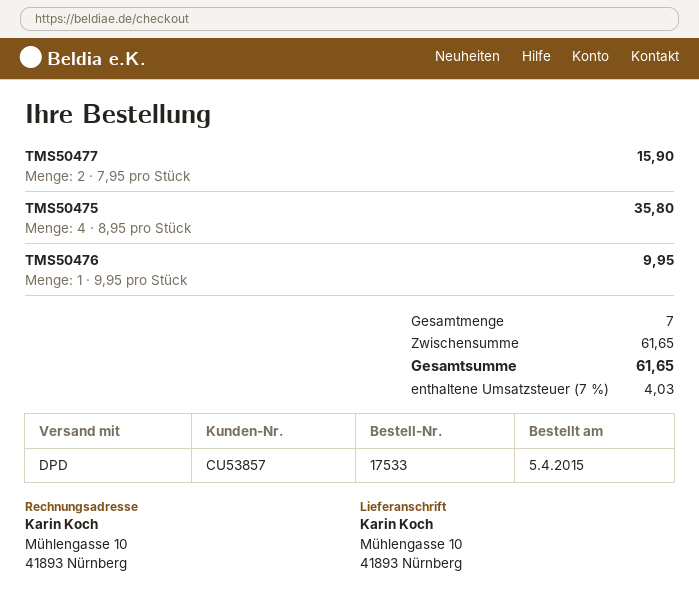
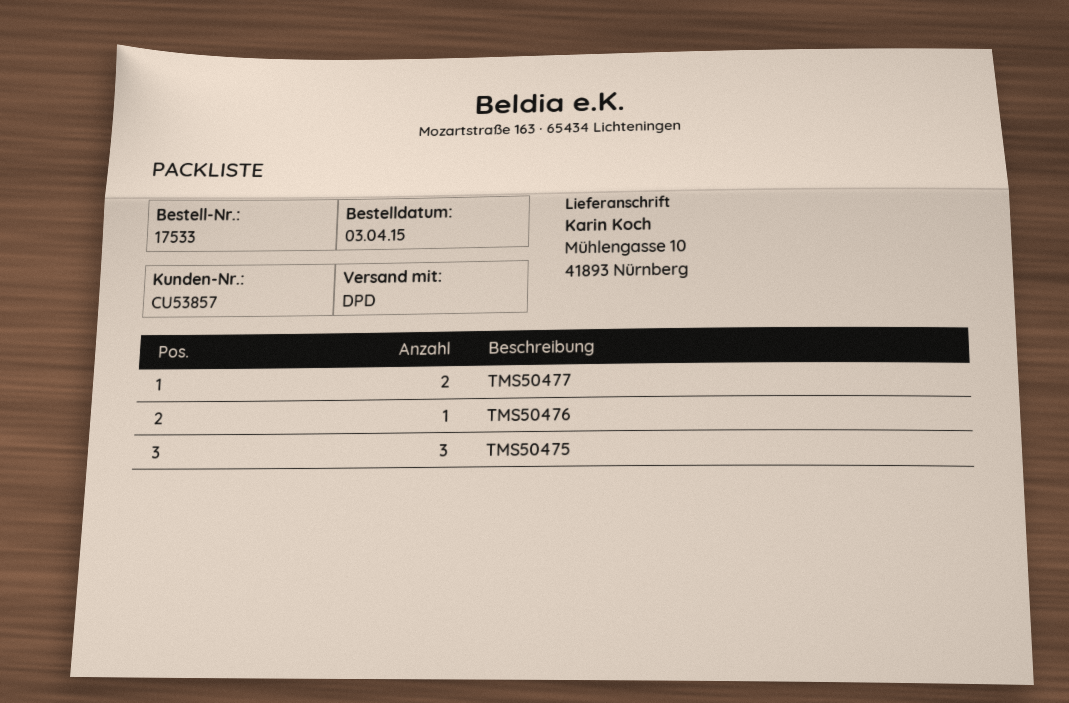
order date: 2015-04-05 -> 2015-04-03
TMS50475: 4 -> 3

